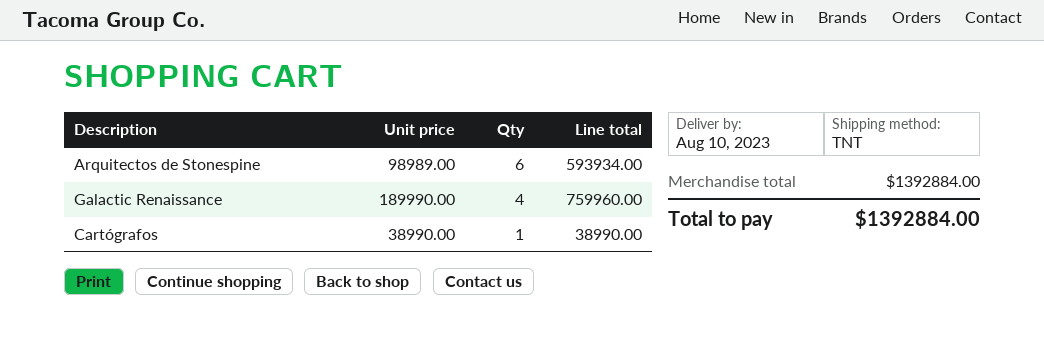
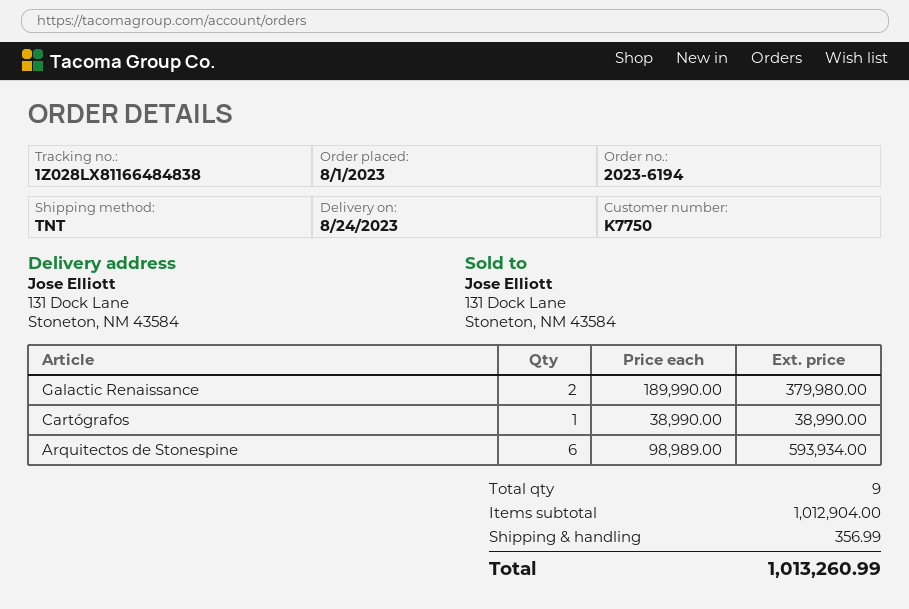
delivery date: 2023-08-10 -> 2023-08-24
Galactic Renaissance: 4 x 189990.00 = 759960.00 -> 2 x 189990.00 = 379980.00
subtotal: 1392884.00 -> 1012904.00
shipping: none -> 356.99
total: 1392884.00 -> 1013260.99

